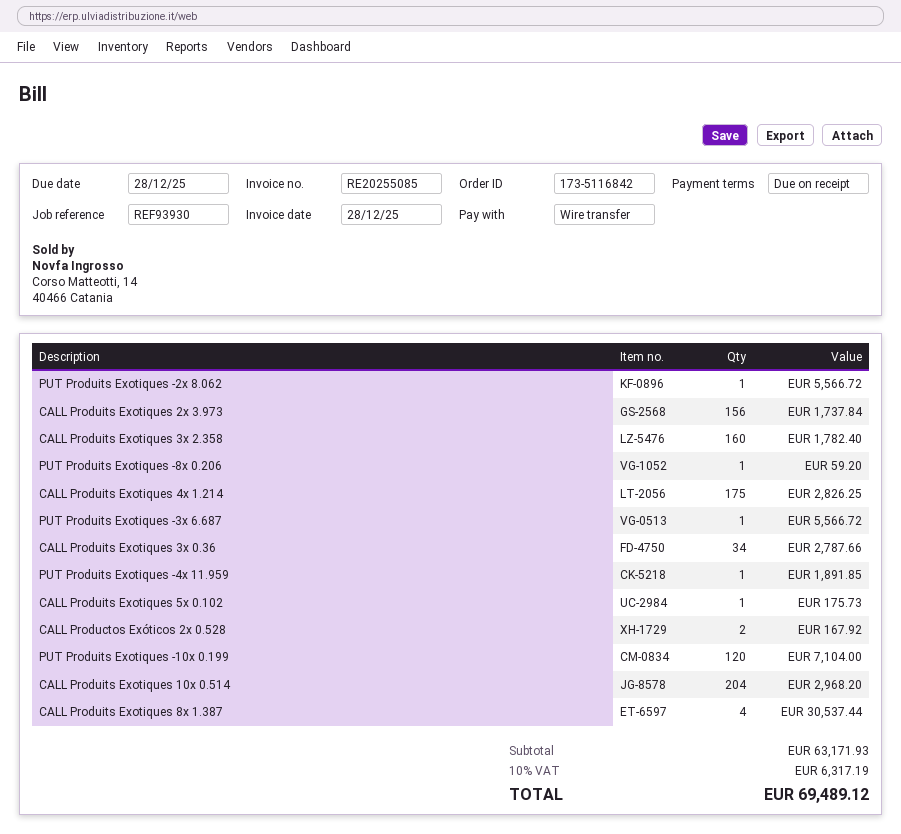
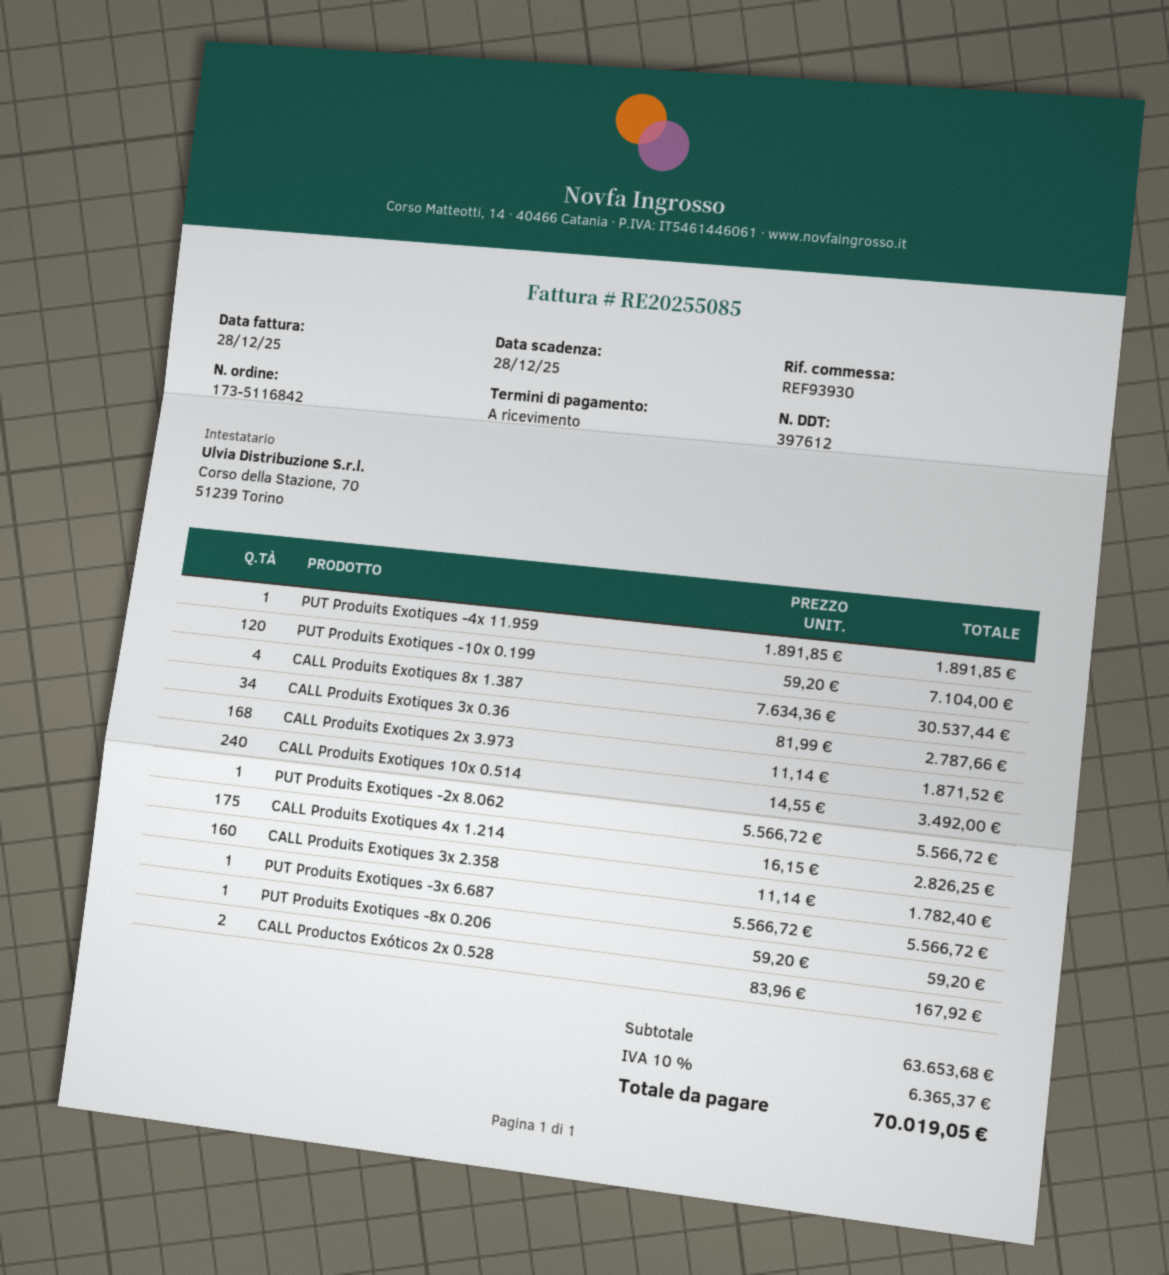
CALL Produits Exotiques 2x 3.973: 156 for 1737.84 -> 168 for 1871.52
CALL Produits Exotiques 5x 0.102: 1 for 175.73 -> none
CALL Produits Exotiques 10x 0.514: 204 for 2968.20 -> 240 for 3492.00
subtotal: 63171.93 -> 63653.68
tax: 10% = 6317.19 -> 10% = 6365.37
total: 69489.12 -> 70019.05

